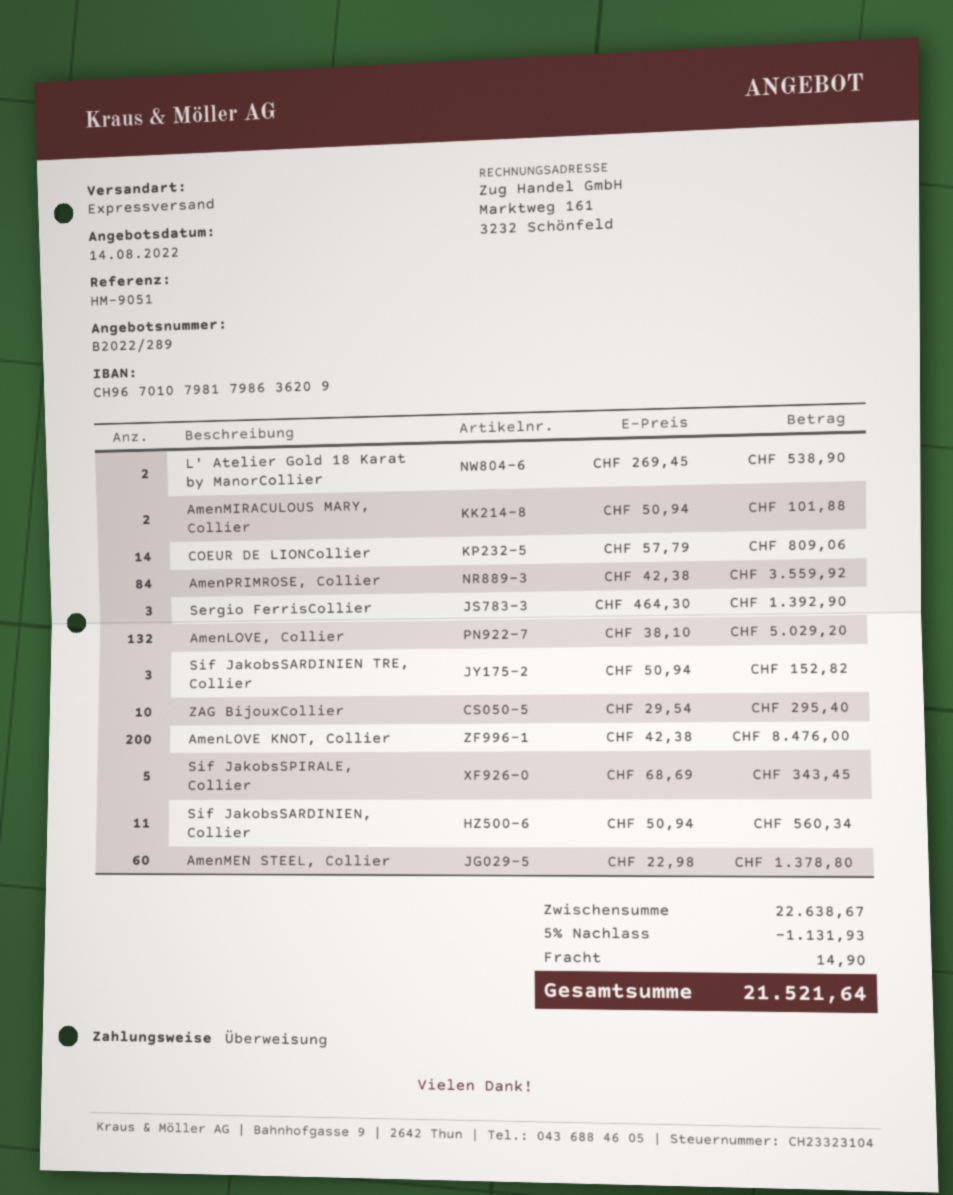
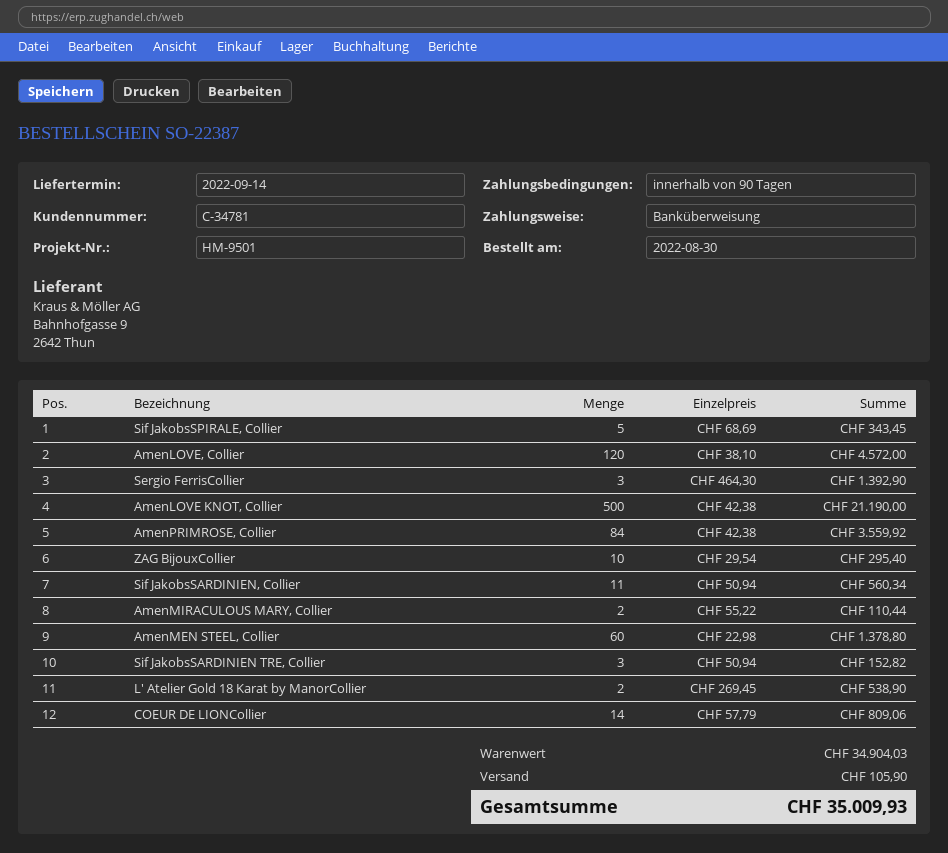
reference: HM-9051 -> HM-9501
AmenMIRACULOUS MARY, Collier: 2 x 50.94 = 101.88 -> 2 x 55.22 = 110.44
AmenLOVE, Collier: 132 x 38.10 = 5029.20 -> 120 x 38.10 = 4572.00
AmenLOVE KNOT, Collier: 200 x 42.38 = 8476.00 -> 500 x 42.38 = 21190.00
subtotal: 22638.67 -> 34904.03
discount: 5% = 1131.93 -> none
shipping: 14.90 -> 105.90
total: 21521.64 -> 35009.93

